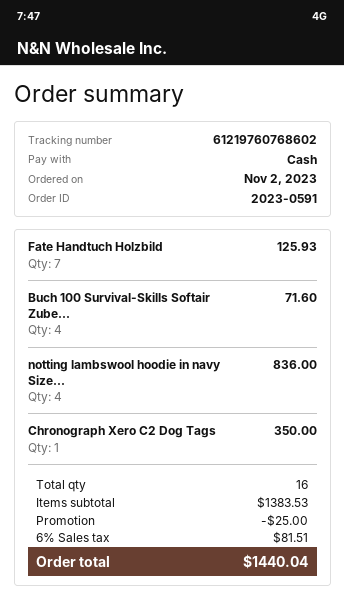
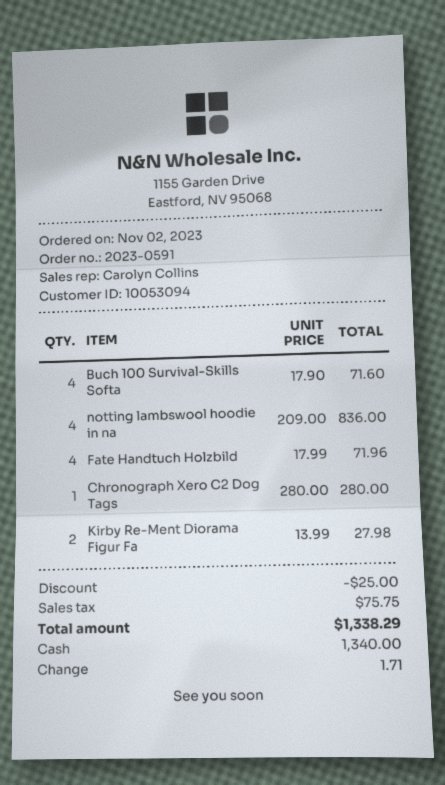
Fate Handtuch Holzbild: 7 for 125.93 -> 4 for 71.96
Chronograph Xero C2 Dog Tags: 1 for 350.00 -> 1 for 280.00
Kirby Re-Ment Diorama Figur Fa: none -> 2 for 27.98
tax: 81.51 -> 75.75
total: 1440.04 -> 1338.29

